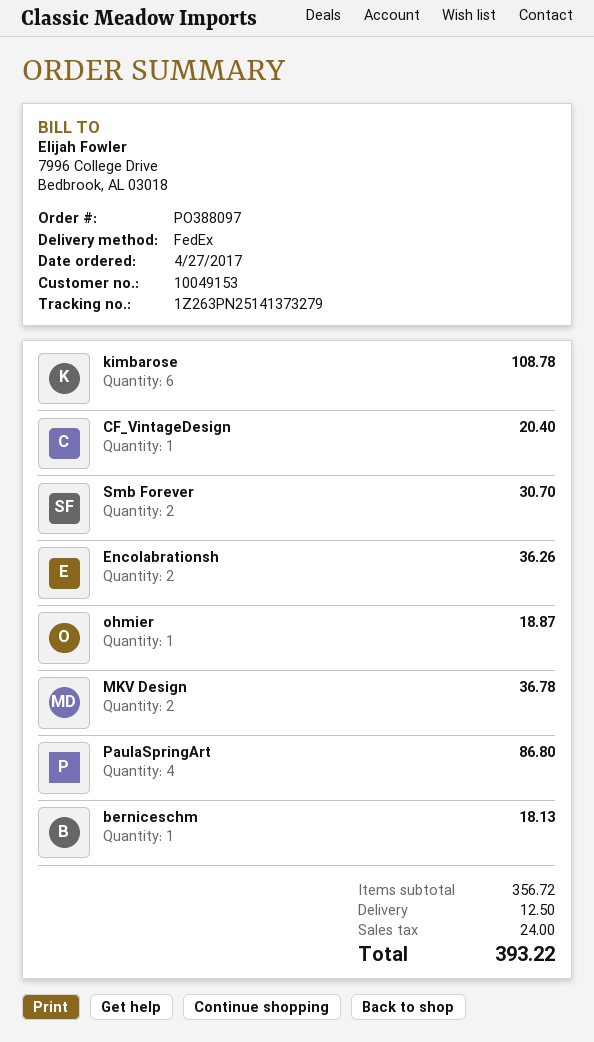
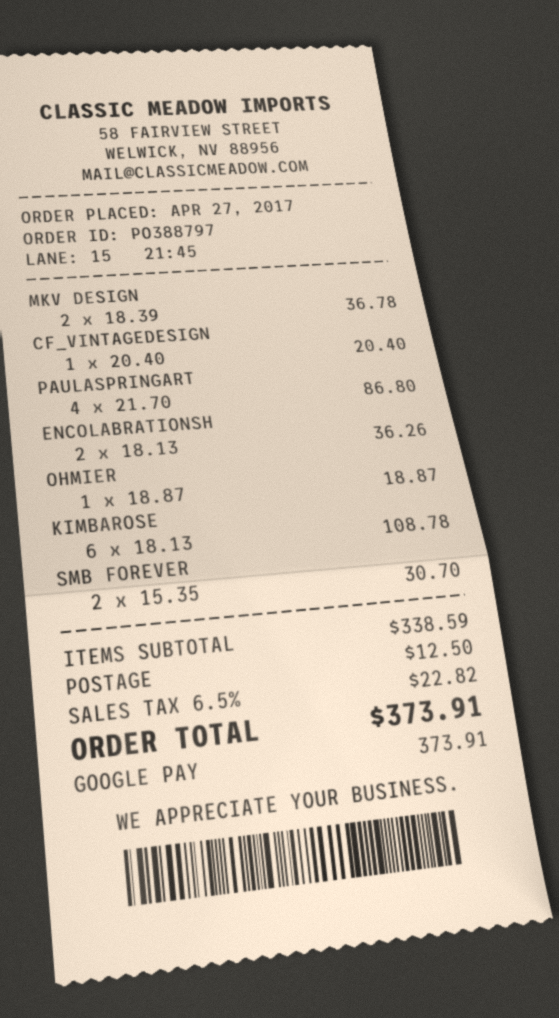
order number: PO388097 -> PO388797
berniceschm: 1 for 18.13 -> none
subtotal: 356.72 -> 338.59
tax: 24.00 -> 22.82
total: 393.22 -> 373.91

